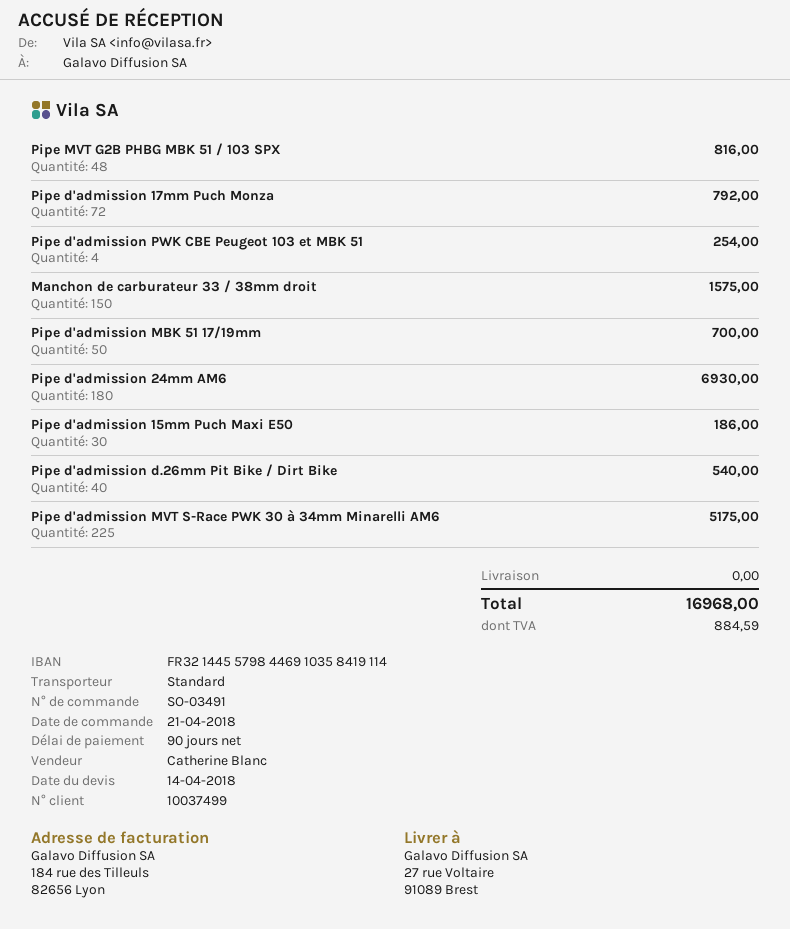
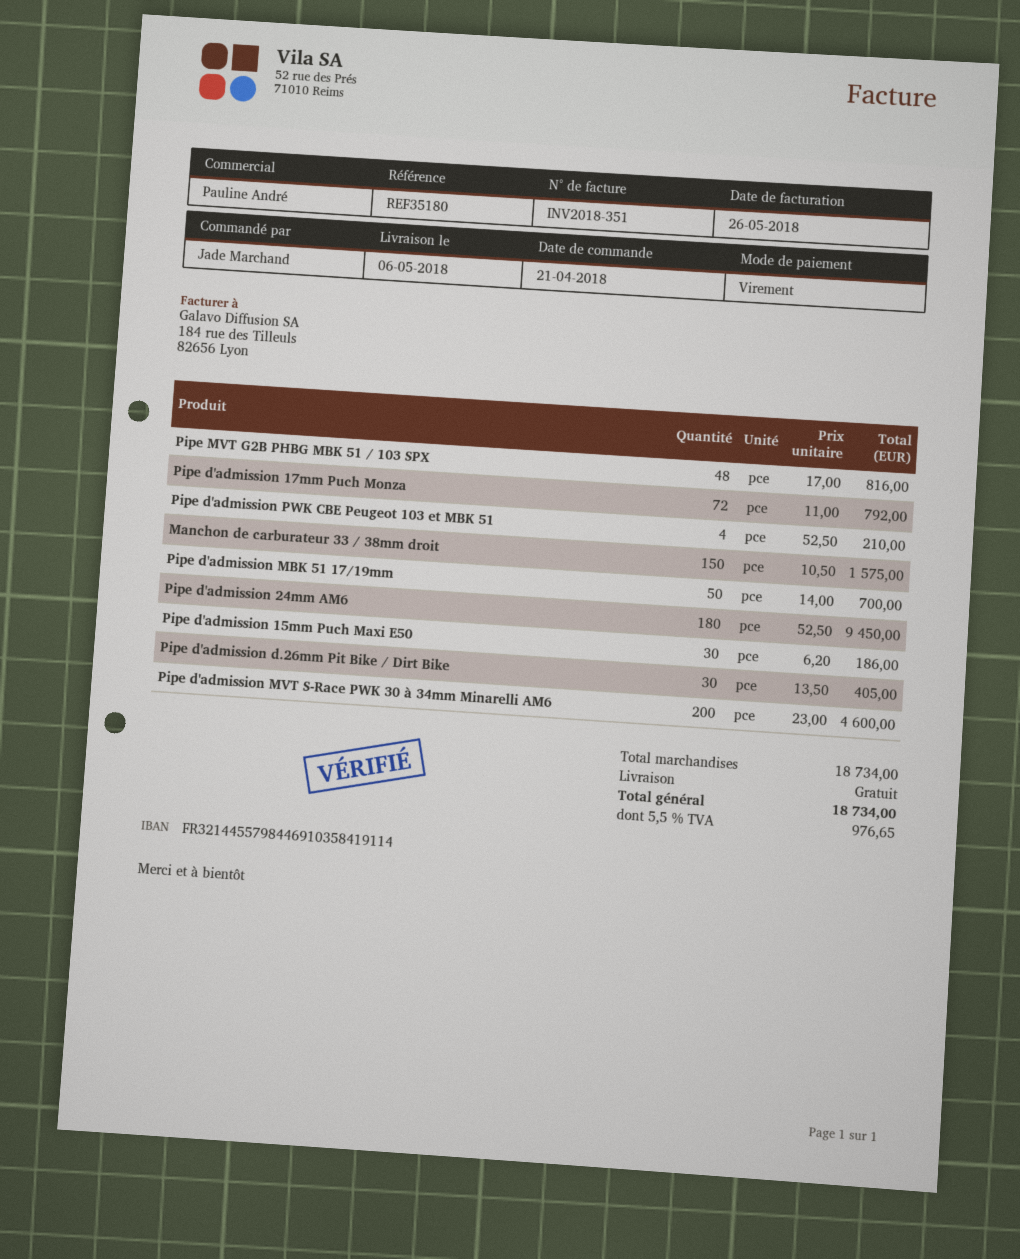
sales rep: Catherine Blanc -> Pauline André
Pipe d'admission PWK CBE Peugeot 103 et MBK 51: 4 for 254.00 -> 4 for 210.00
Pipe d'admission 24mm AM6: 180 for 6930.00 -> 180 for 9450.00
Pipe d'admission d.26mm Pit Bike / Dirt Bike: 40 for 540.00 -> 30 for 405.00
Pipe d'admission MVT S-Race PWK 30 à 34mm Minarelli AM6: 225 for 5175.00 -> 200 for 4600.00
tax: 884.59 -> 976.65
total: 16968.00 -> 18734.00

